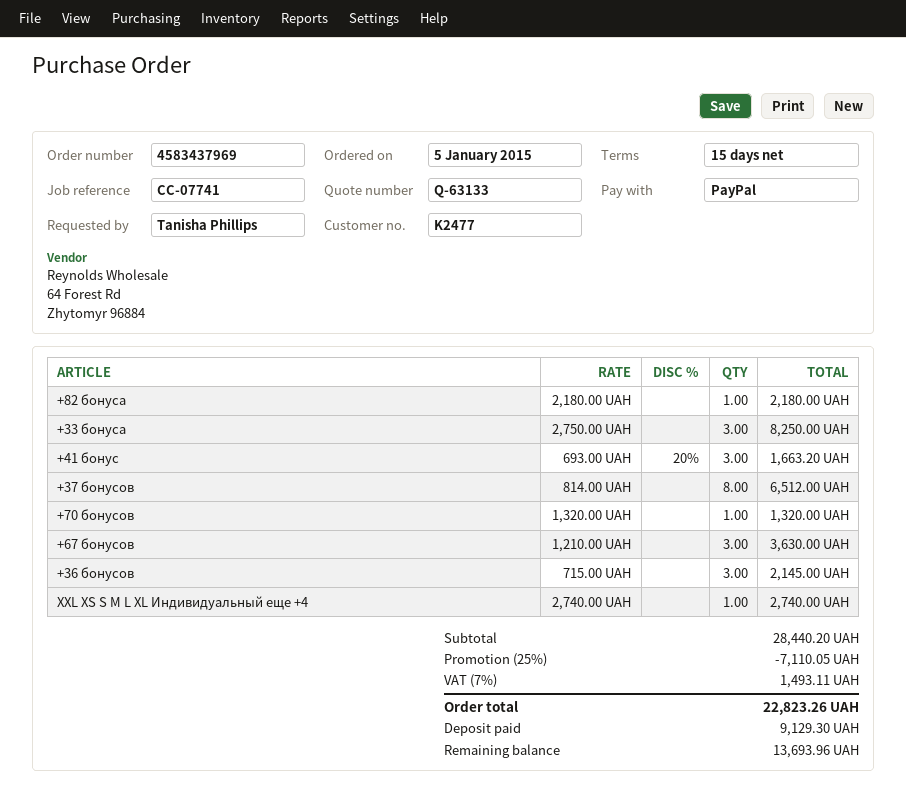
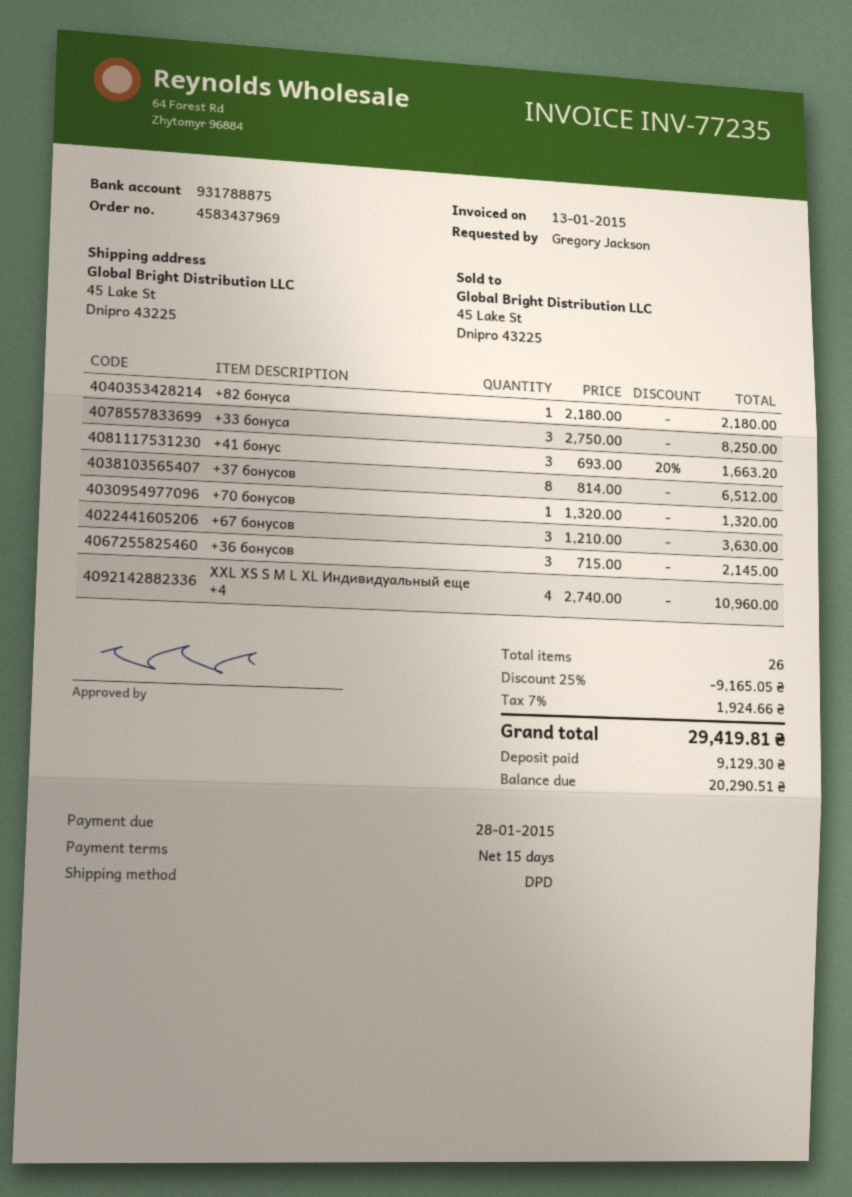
ordered by: Tanisha Phillips -> Gregory Jackson
XXL XS S M L XL Индивидуальный еще +4: 1 x 2740.00 = 2740.00 -> 4 x 2740.00 = 10960.00
discount: 25% = 7110.05 -> 25% = 9165.05
tax: 7% = 1493.11 -> 7% = 1924.66
total: 22823.26 -> 29419.81
balance: 13693.96 -> 20290.51

